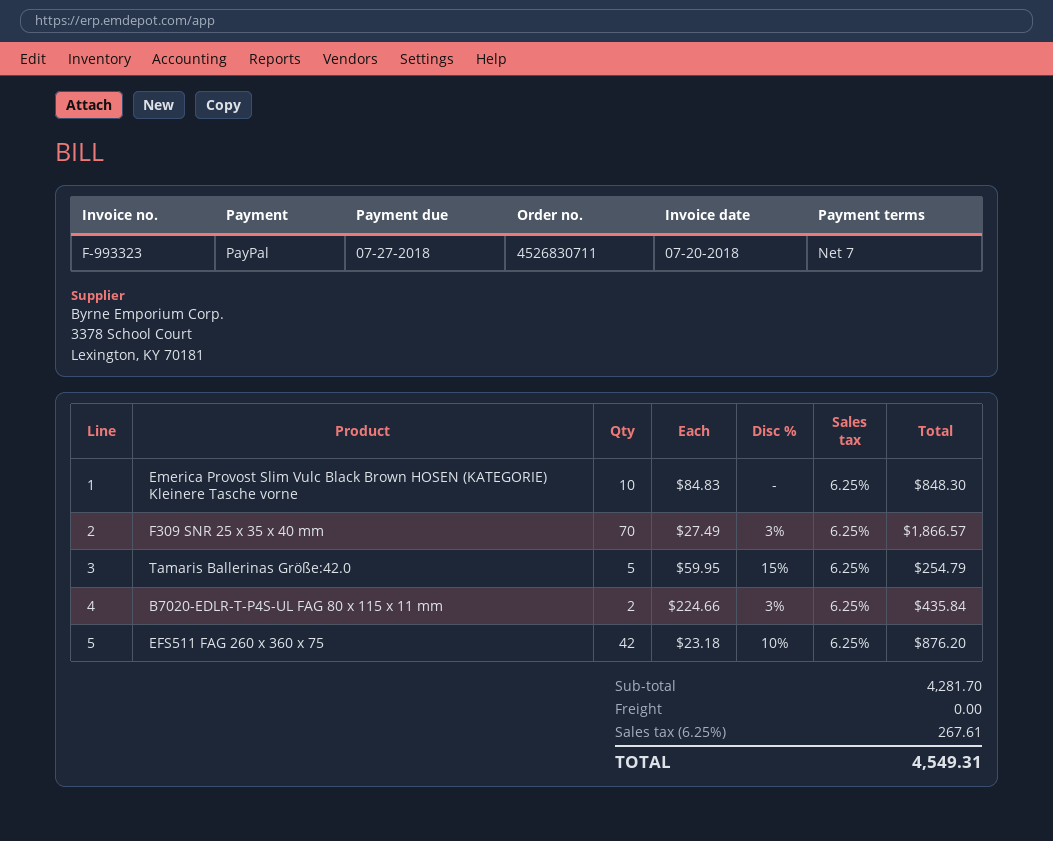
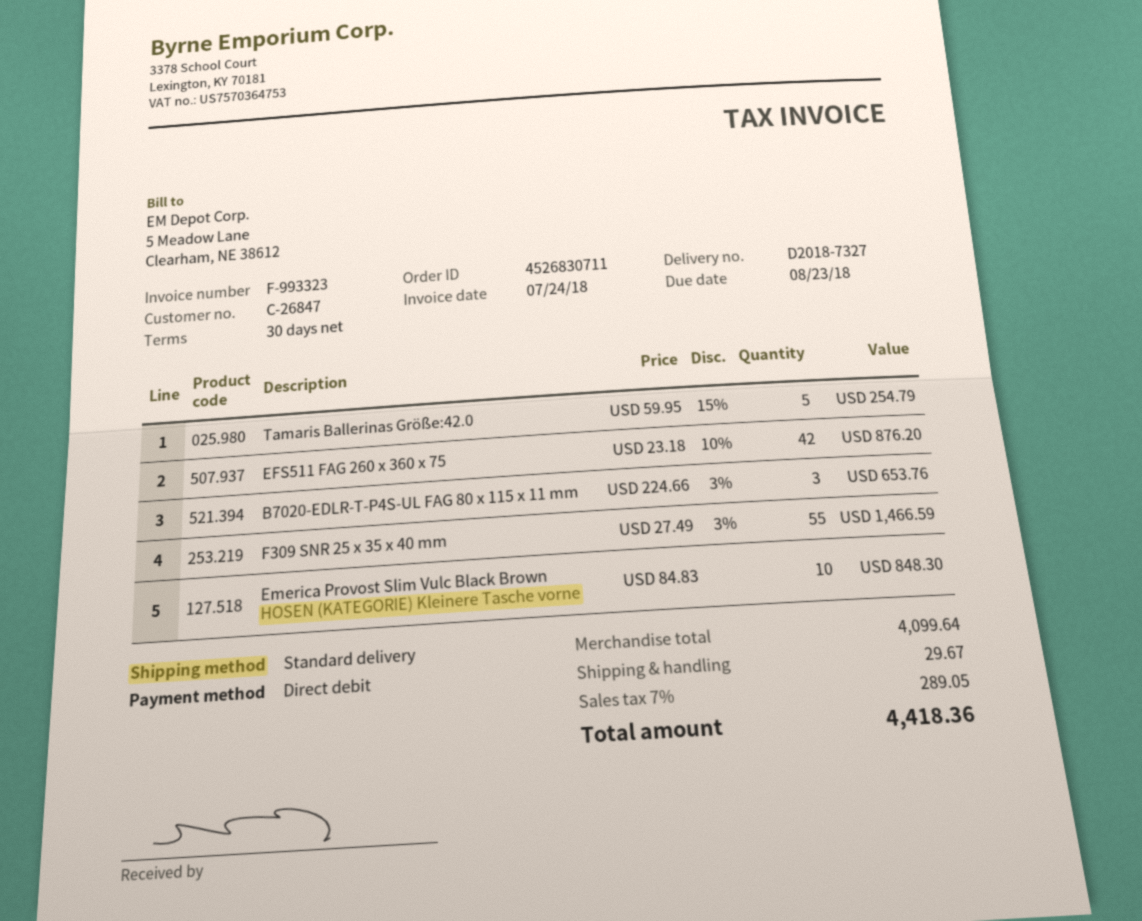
invoice date: 2018-07-20 -> 2018-07-24
payment terms: 7 days -> 30 days
due date: 2018-07-27 -> 2018-08-23
payment method: PayPal -> direct debit
F309 SNR 25 x 35 x 40 mm: 70 x 27.49 - 3% = 1866.57 -> 55 x 27.49 - 3% = 1466.59
B7020-EDLR-T-P4S-UL FAG 80 x 115 x 11 mm: 2 x 224.66 - 3% = 435.84 -> 3 x 224.66 - 3% = 653.76
subtotal: 4281.70 -> 4099.64
shipping: 0.00 -> 29.67
tax: 6.25% = 267.61 -> 7% = 289.05
total: 4549.31 -> 4418.36

